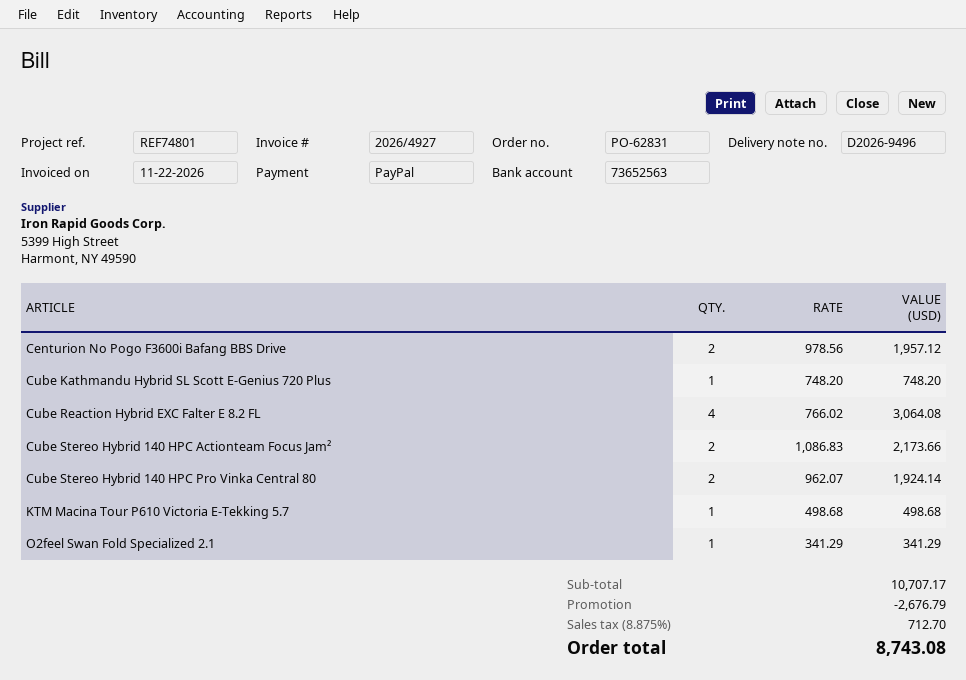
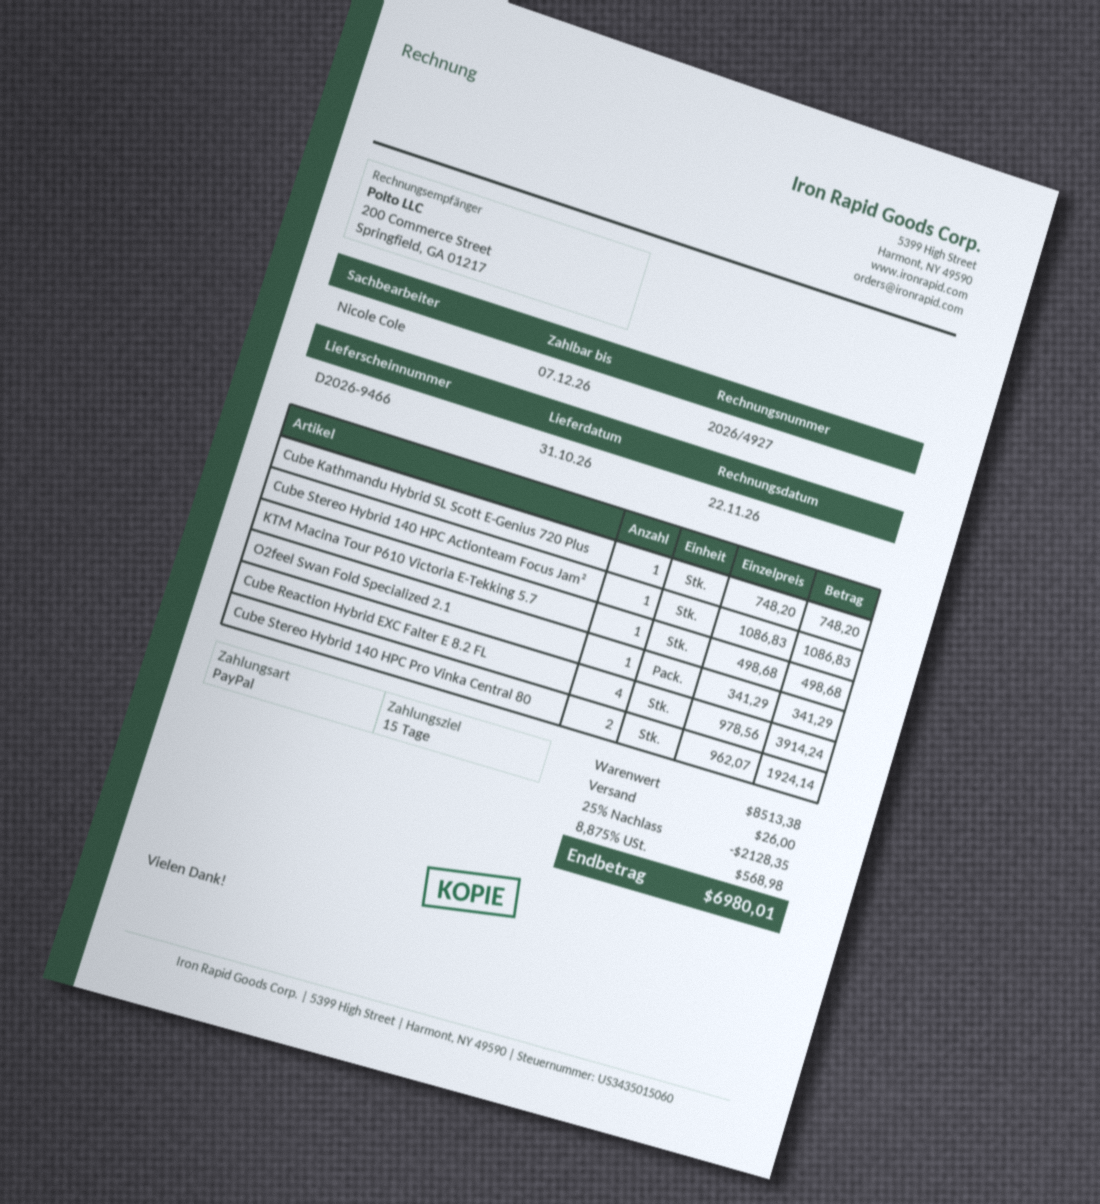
delivery note number: D2026-9496 -> D2026-9466
Centurion No Pogo F3600i Bafang BBS Drive: 2 x 978.56 = 1957.12 -> none
Cube Reaction Hybrid EXC Falter E 8.2 FL: 4 x 766.02 = 3064.08 -> 4 x 978.56 = 3914.24
Cube Stereo Hybrid 140 HPC Actionteam Focus Jam²: 2 x 1086.83 = 2173.66 -> 1 x 1086.83 = 1086.83
subtotal: 10707.17 -> 8513.38
discount: 2676.79 -> 2128.35
shipping: none -> 26.00
tax: 8.875% = 712.70 -> 8.875% = 568.98
total: 8743.08 -> 6980.01

